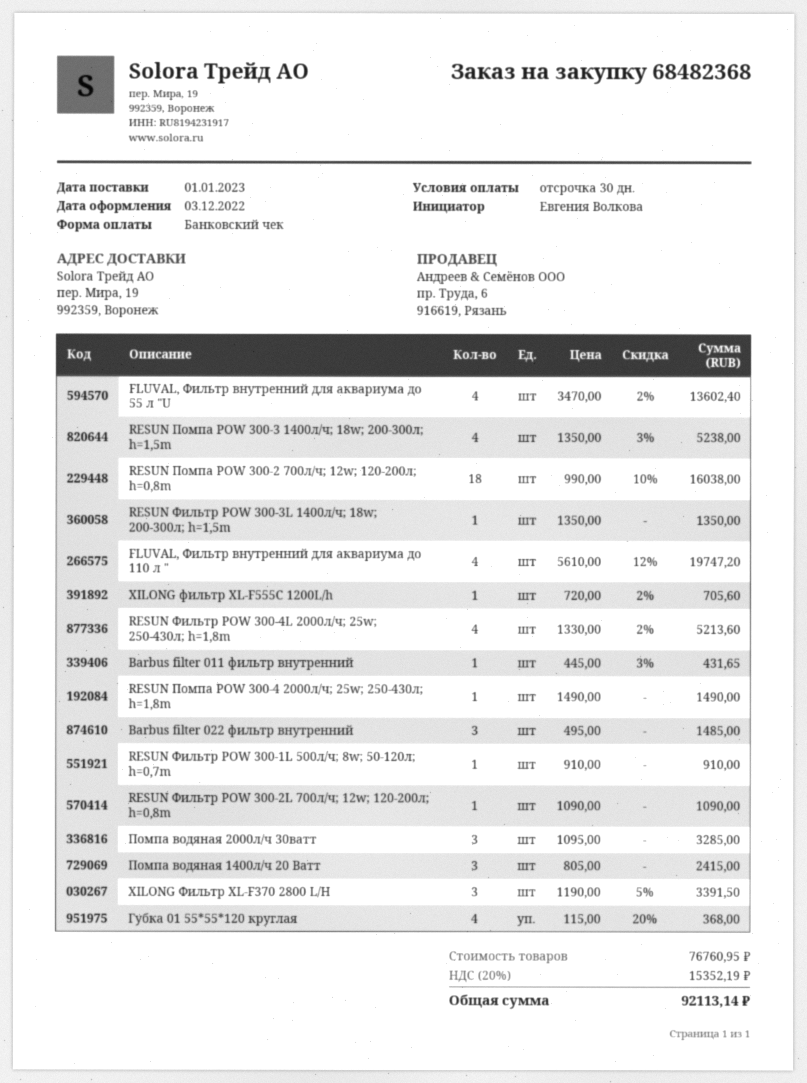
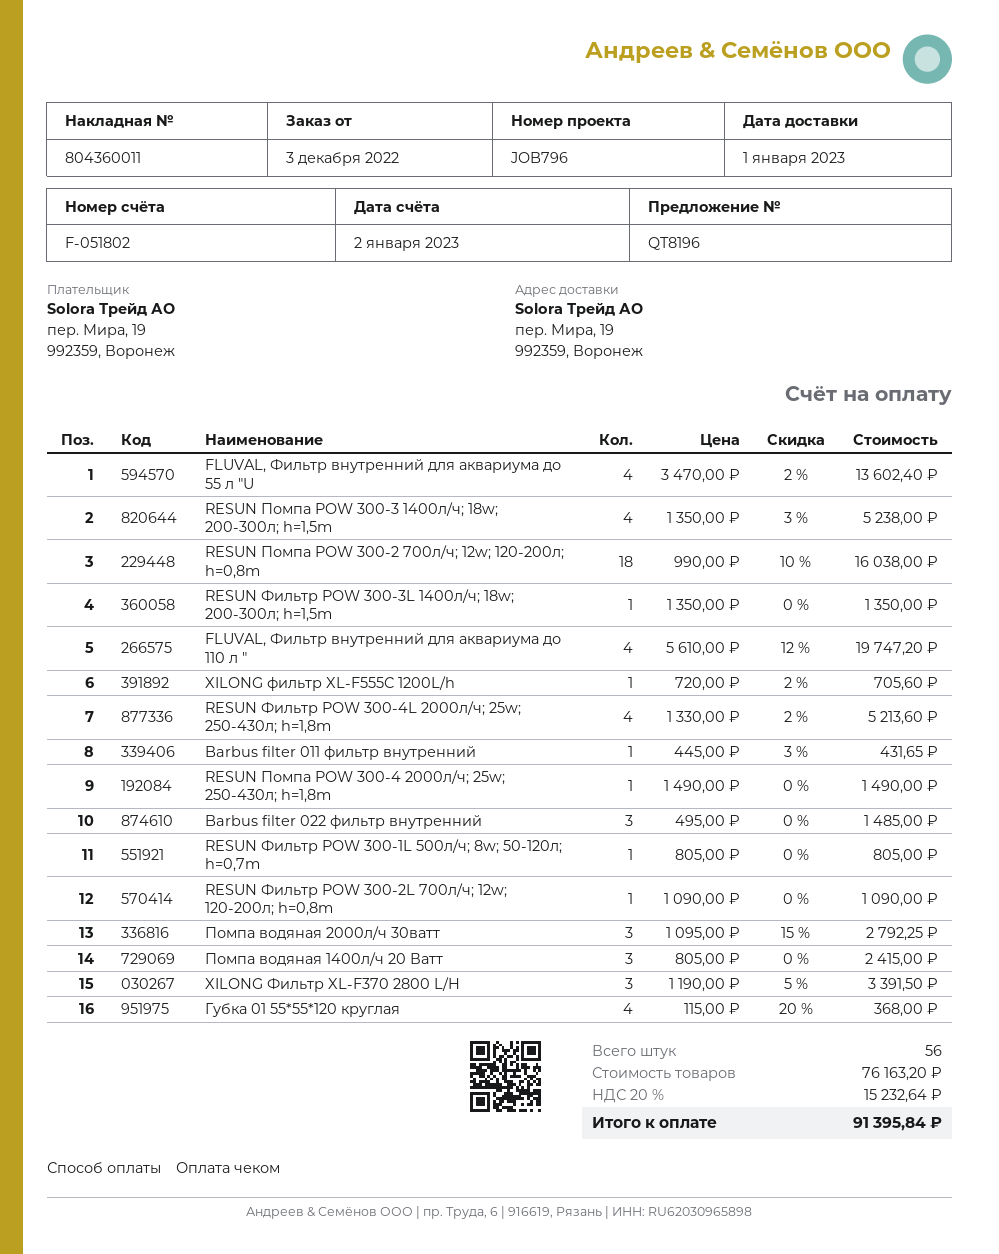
RESUN Фильтр POW 300-1L 500л/ч; 8w; 50-120л; h=0,7m: 1 x 910.00 = 910.00 -> 1 x 805.00 = 805.00
Помпа водяная 2000л/ч 30ватт: 3 x 1095.00 = 3285.00 -> 3 x 1095.00 - 15% = 2792.25
subtotal: 76760.95 -> 76163.20
tax: 20% = 15352.19 -> 20% = 15232.64
total: 92113.14 -> 91395.84

